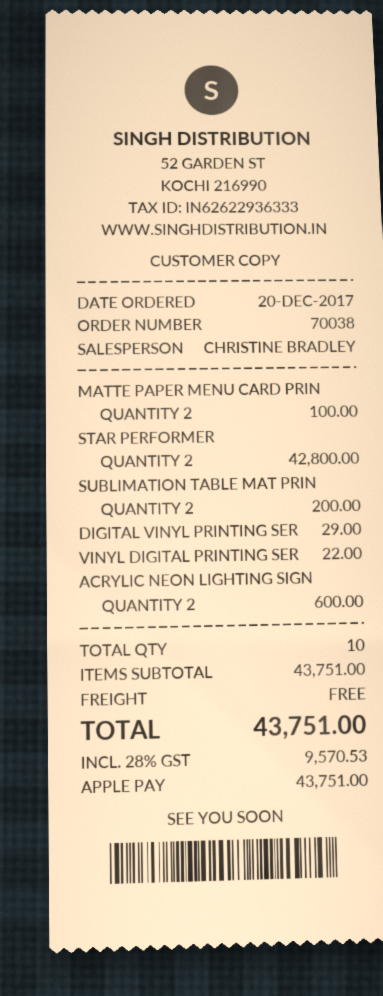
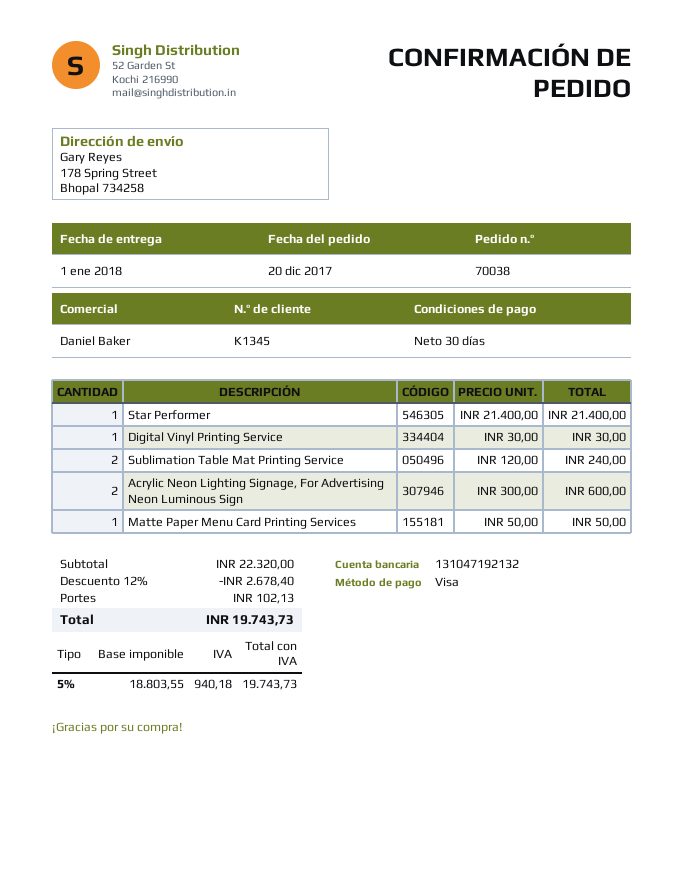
sales rep: CHRISTINE BRADLEY -> Daniel Baker
payment method: Apple Pay -> Visa
MATTE PAPER MENU CARD PRIN: 2 for 100.00 -> 1 for 50.00
STAR PERFORMER: 2 for 42800.00 -> 1 for 21400.00
SUBLIMATION TABLE MAT PRIN: 2 for 200.00 -> 2 for 240.00
DIGITAL VINYL PRINTING SER: 1 for 29.00 -> 1 for 30.00
VINYL DIGITAL PRINTING SER: 1 for 22.00 -> none
subtotal: 43751.00 -> 22320.00
discount: none -> 12% = 2678.40
shipping: 0.00 -> 102.13
tax: 28% = 9570.53 -> 5% = 940.18
total: 43751.00 -> 19743.73

